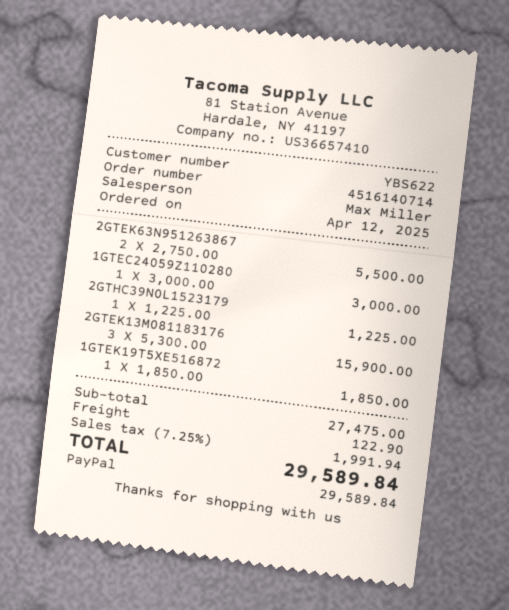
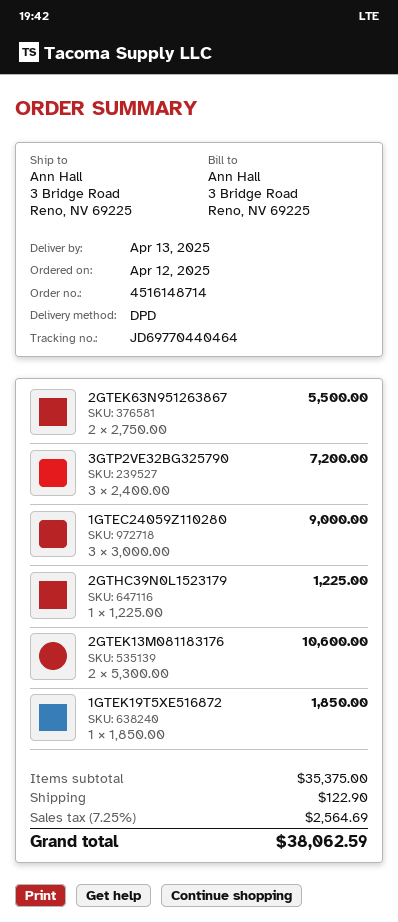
order number: 4516140714 -> 4516148714
1GTEC24059Z110280: 1 x 3000.00 = 3000.00 -> 3 x 3000.00 = 9000.00
2GTEK13M081183176: 3 x 5300.00 = 15900.00 -> 2 x 5300.00 = 10600.00
3GTP2VE32BG325790: none -> 3 x 2400.00 = 7200.00
subtotal: 27475.00 -> 35375.00
tax: 7.25% = 1991.94 -> 7.25% = 2564.69
total: 29589.84 -> 38062.59

